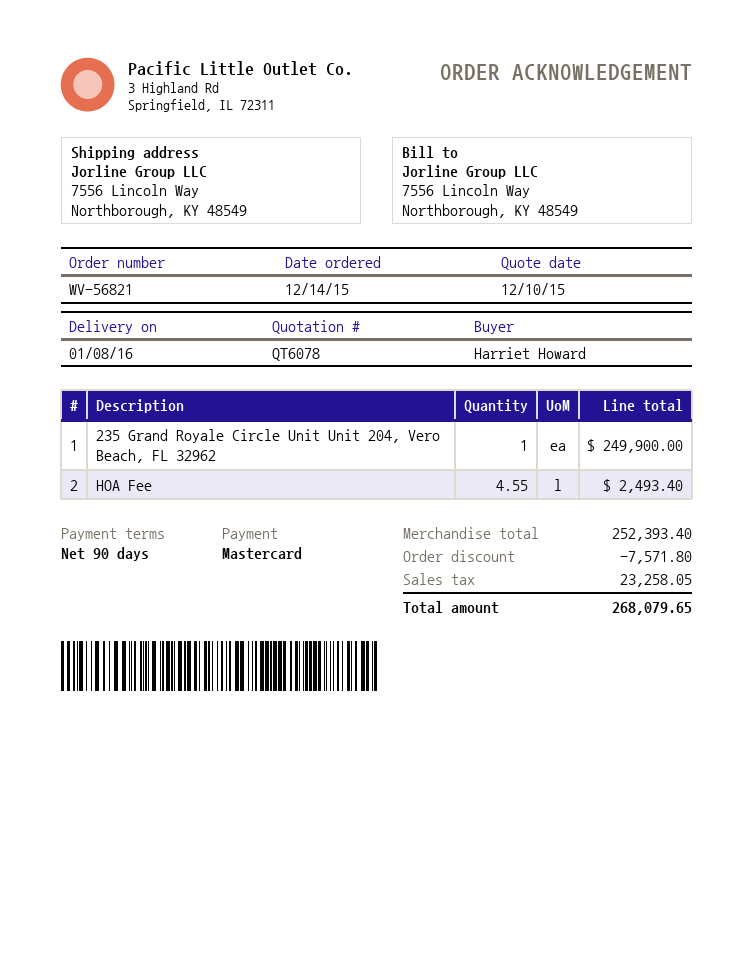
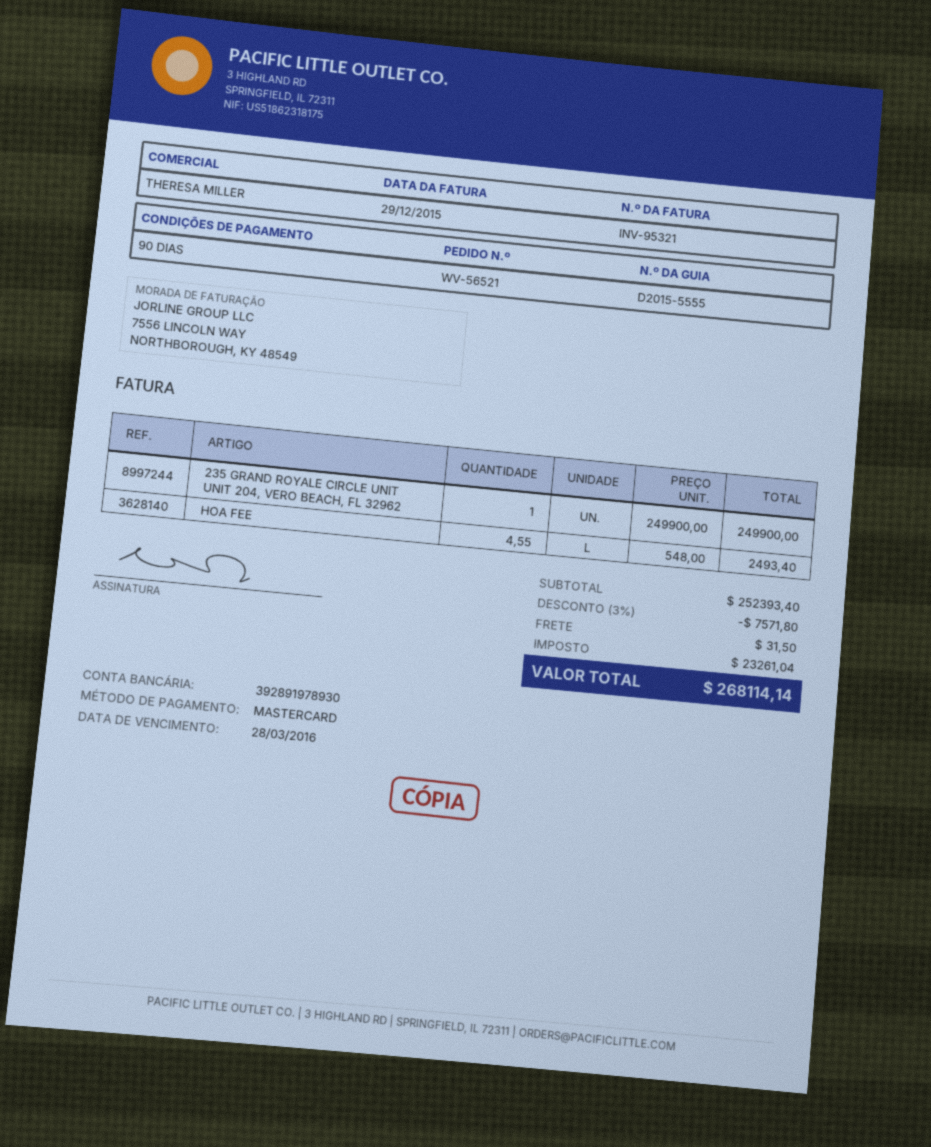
order number: WV-56821 -> WV-56521
shipping: none -> 31.50
tax: 23258.05 -> 23261.04
total: 268079.65 -> 268114.14

